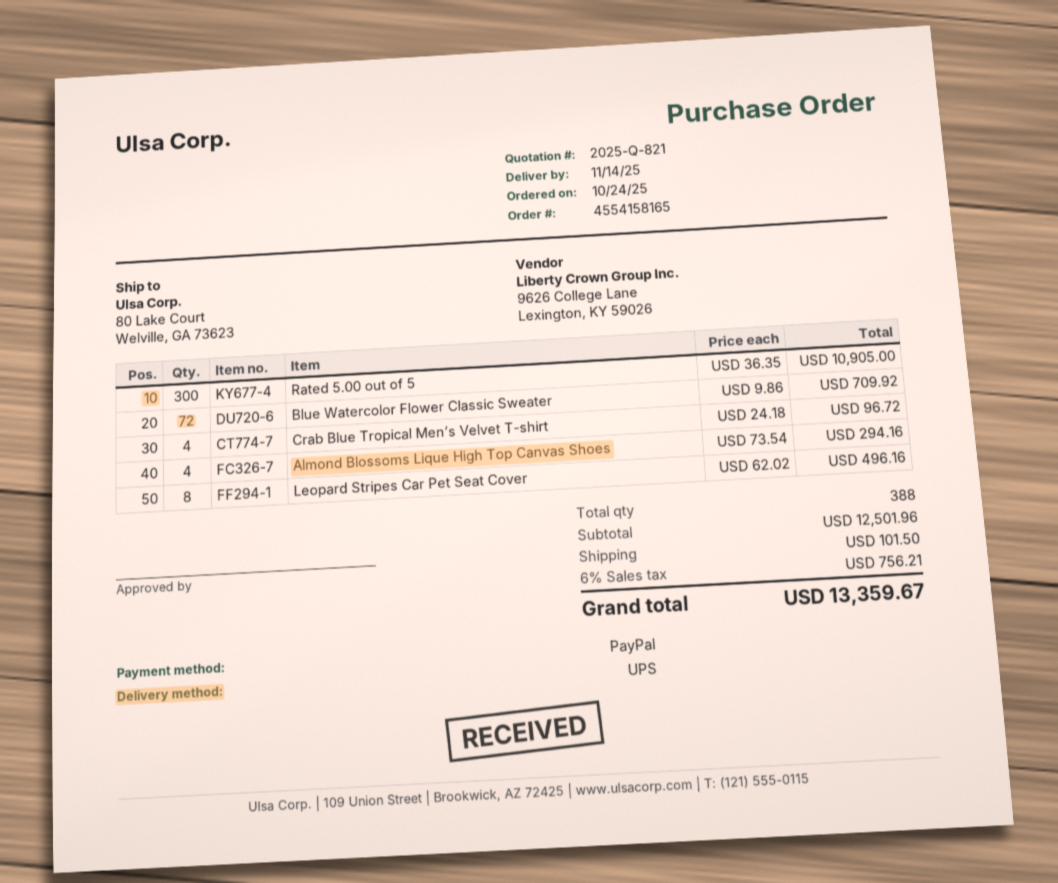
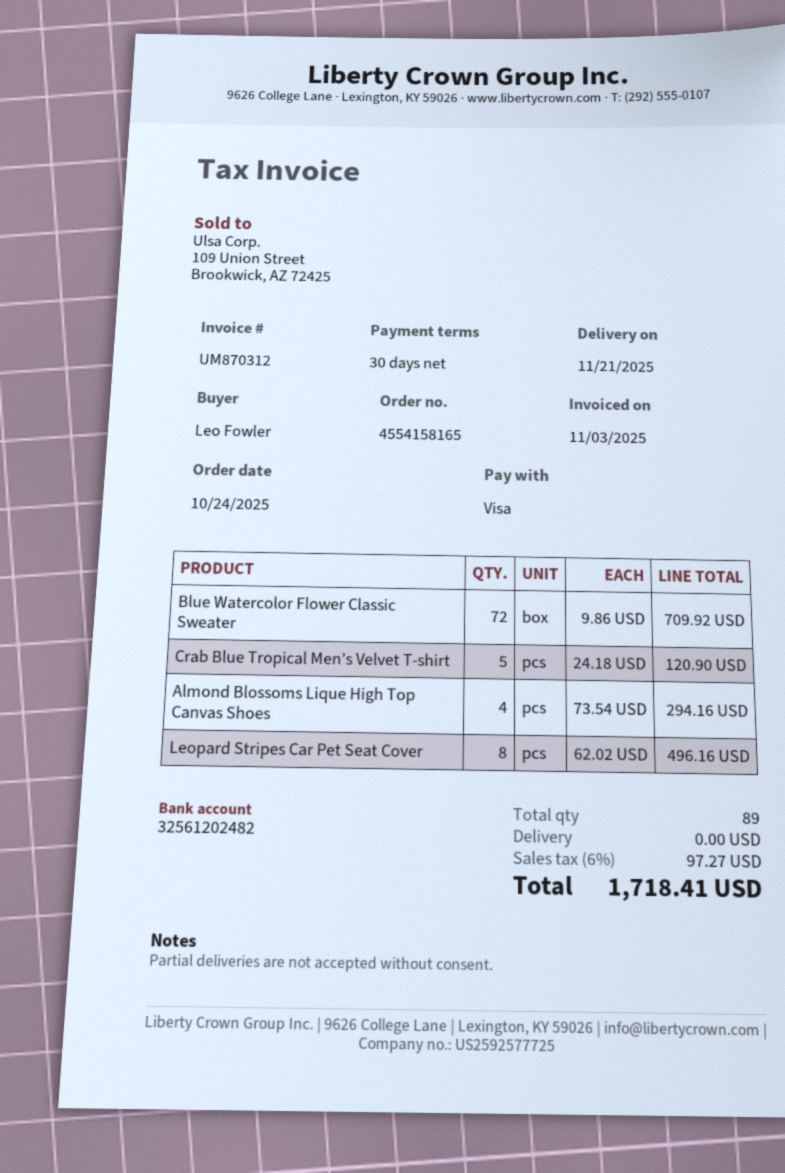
delivery date: 2025-11-14 -> 2025-11-21
payment method: PayPal -> Visa
Rated 5.00 out of 5: 300 x 36.35 = 10905.00 -> none
Crab Blue Tropical Men’s Velvet T-shirt: 4 x 24.18 = 96.72 -> 5 x 24.18 = 120.90
total quantity: 388 -> 89
shipping: 101.50 -> 0.00
tax: 6% = 756.21 -> 6% = 97.27
total: 13359.67 -> 1718.41

